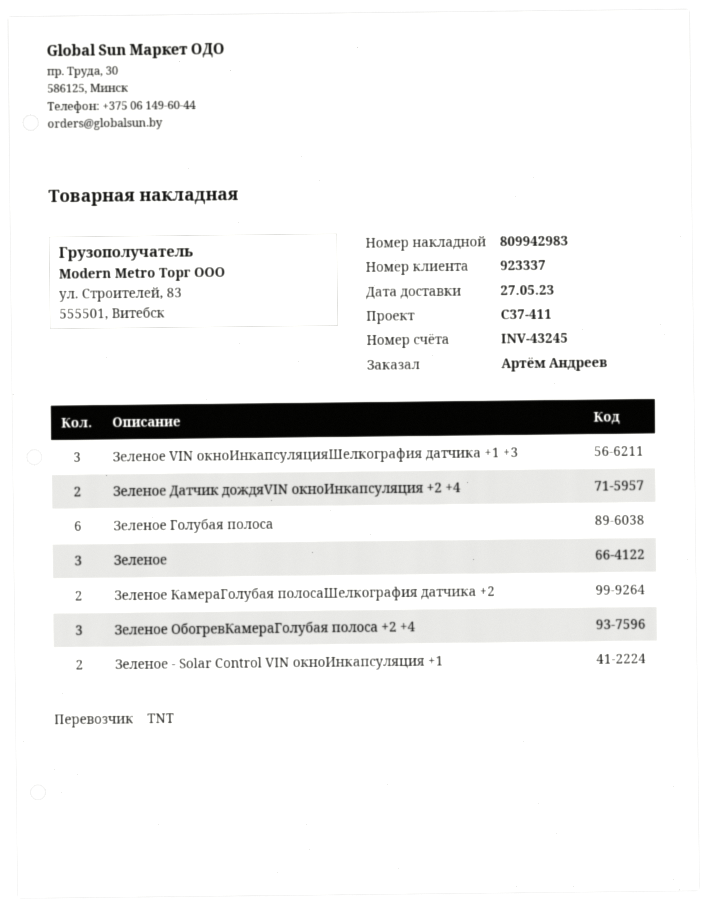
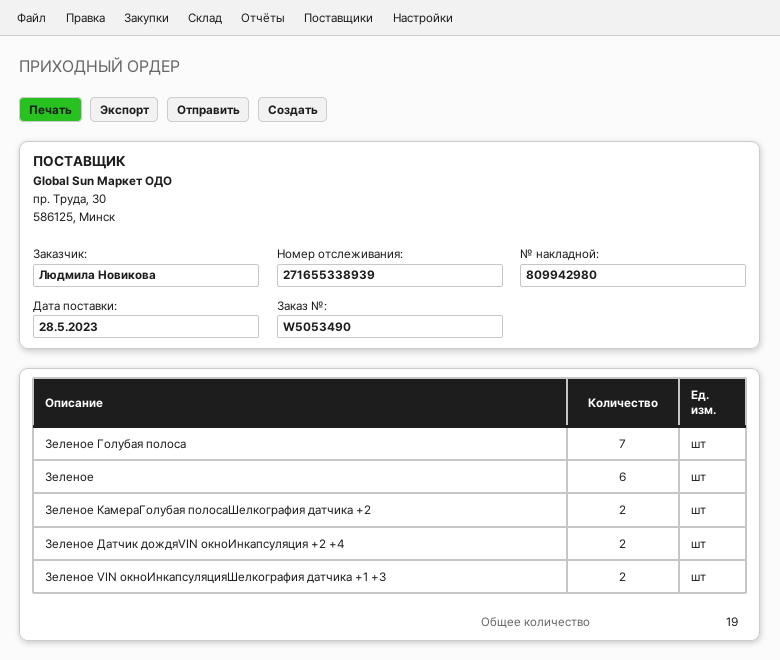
delivery note number: 809942983 -> 809942980
delivery date: 2023-05-27 -> 2023-05-28
ordered by: Артём Андреев -> Людмила Новикова
Зеленое VIN окноИнкапсуляцияШелкография датчика +1 +3: 3 -> 2
Зеленое Голубая полоса: 6 -> 7
Зеленое: 3 -> 6
Зеленое ОбогревКамераГолубая полоса +2 +4: 3 -> none
Зеленое - Solar Control VIN окноИнкапсуляция +1: 2 -> none

